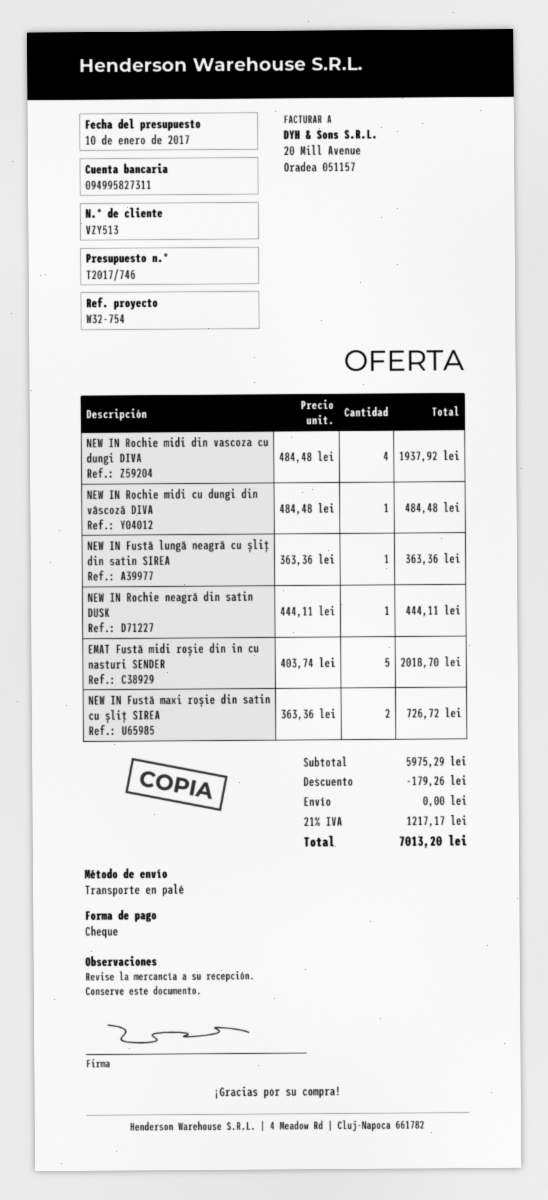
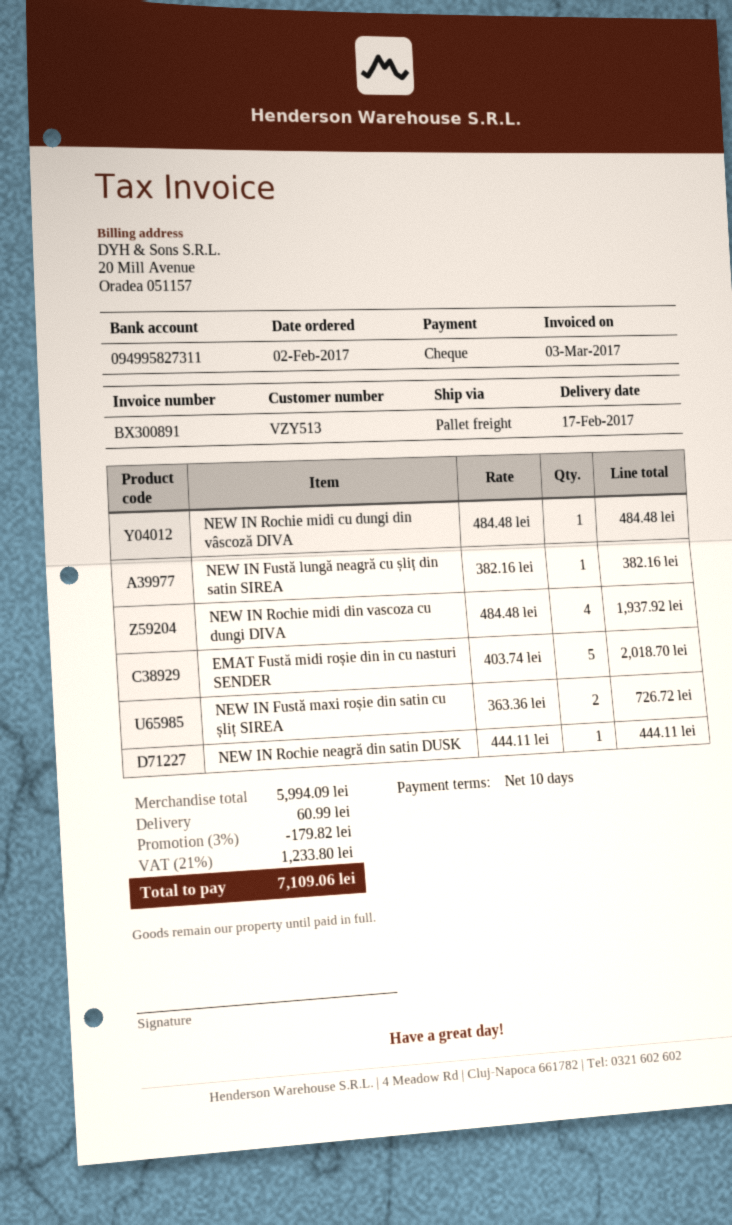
NEW IN Fustă lungă neagră cu șliț din satin SIREA: 1 x 363.36 = 363.36 -> 1 x 382.16 = 382.16
subtotal: 5975.29 -> 5994.09
discount: 179.26 -> 179.82
shipping: 0.00 -> 60.99
tax: 21% = 1217.17 -> 21% = 1233.80
total: 7013.20 -> 7109.06

